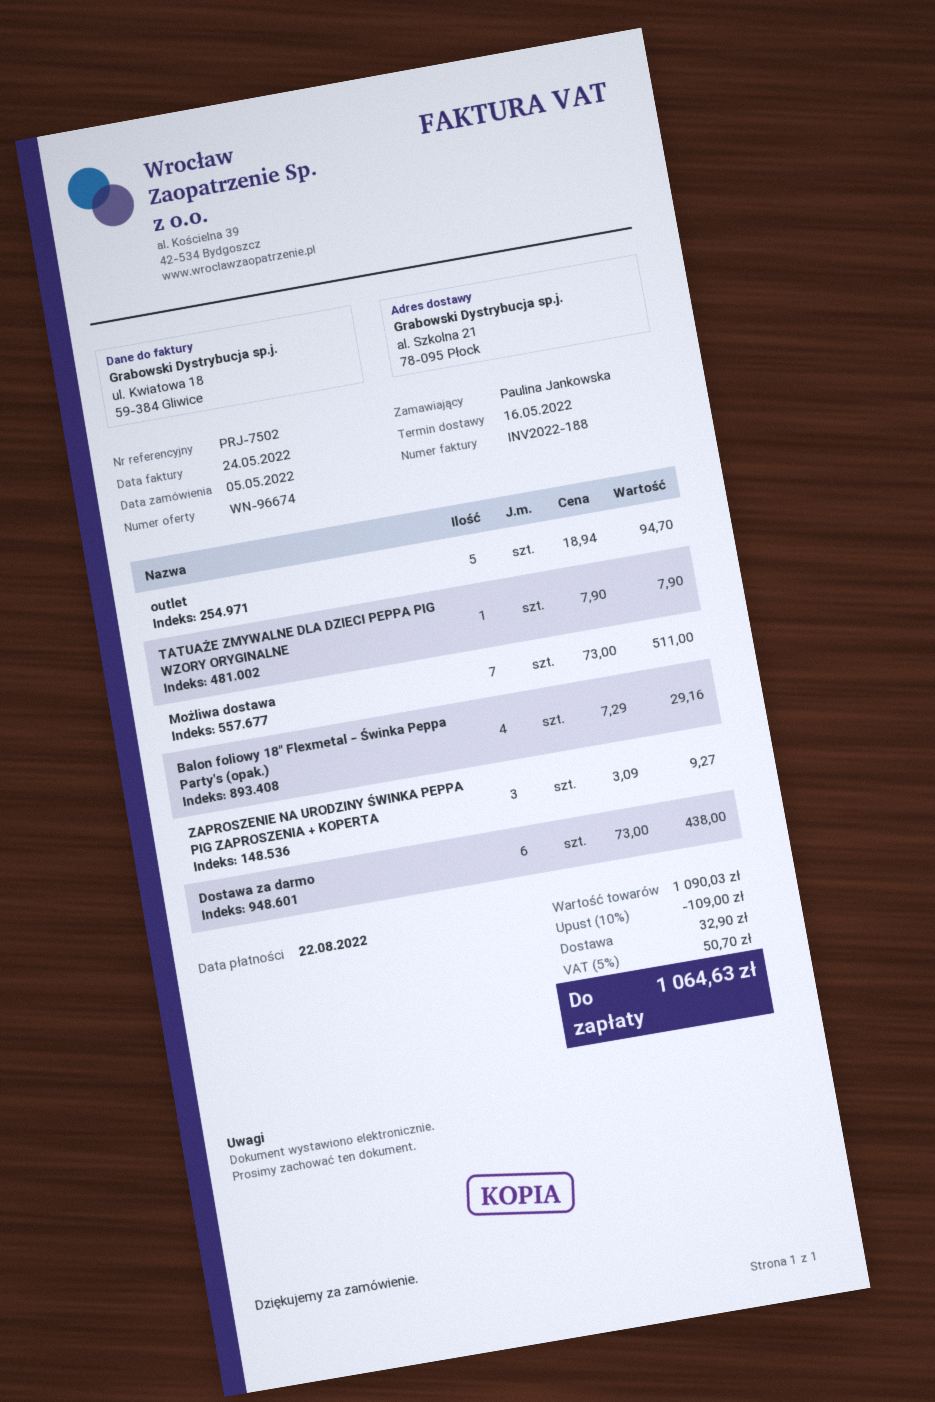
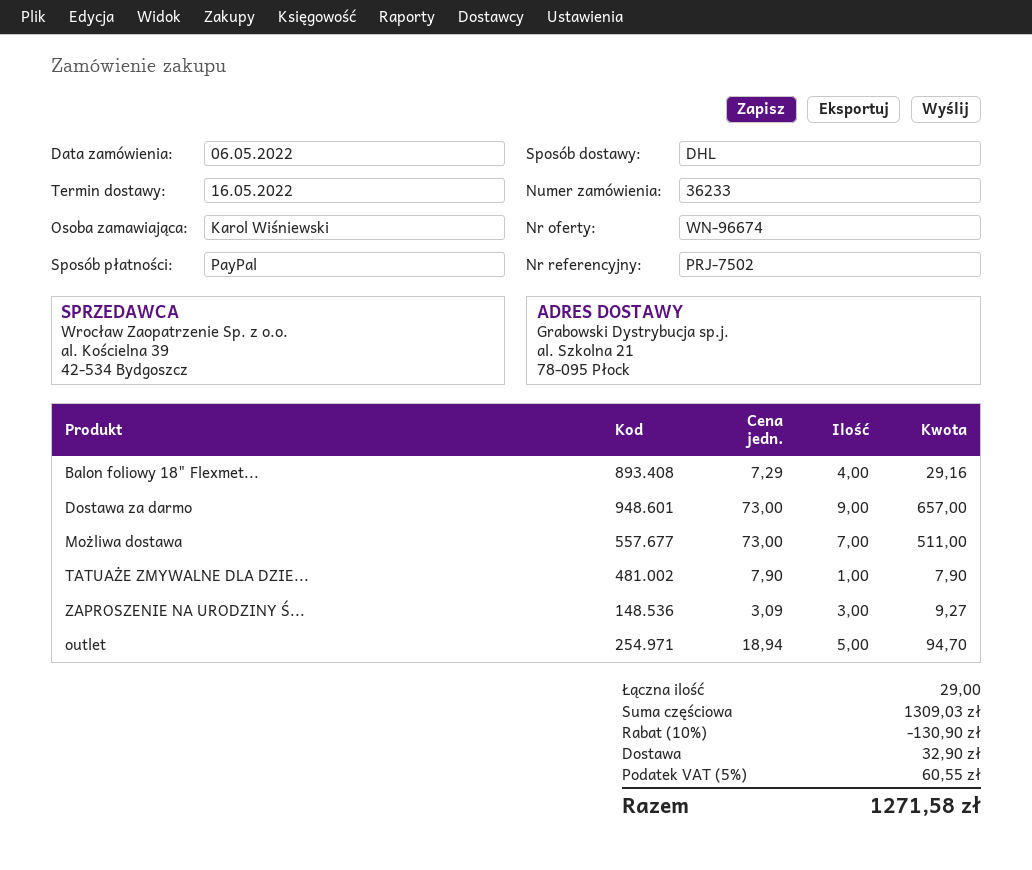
order date: 2022-05-05 -> 2022-05-06
ordered by: Paulina Jankowska -> Karol Wiśniewski
Dostawa za darmo: 6 x 73.00 = 438.00 -> 9 x 73.00 = 657.00
subtotal: 1090.03 -> 1309.03
discount: 10% = 109.00 -> 10% = 130.90
tax: 5% = 50.70 -> 5% = 60.55
total: 1064.63 -> 1271.58

